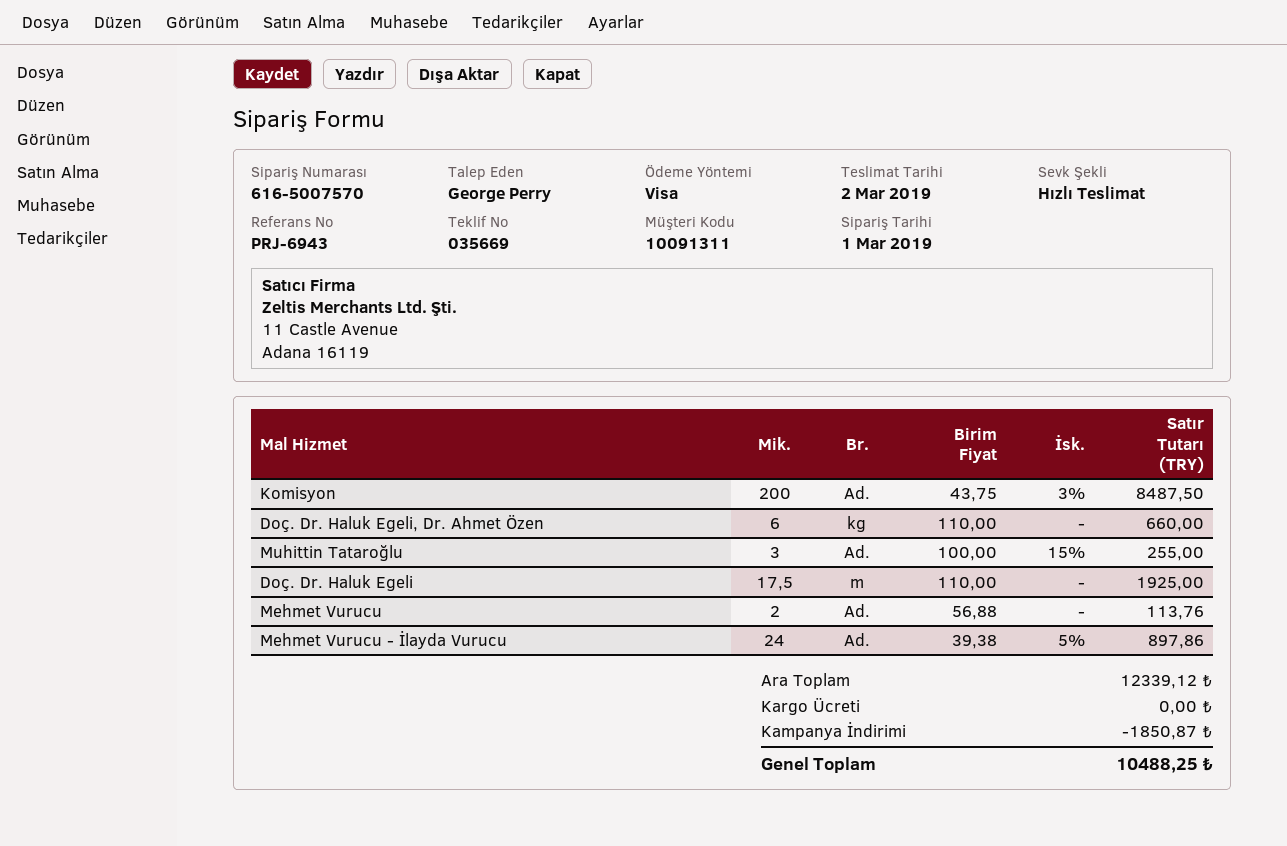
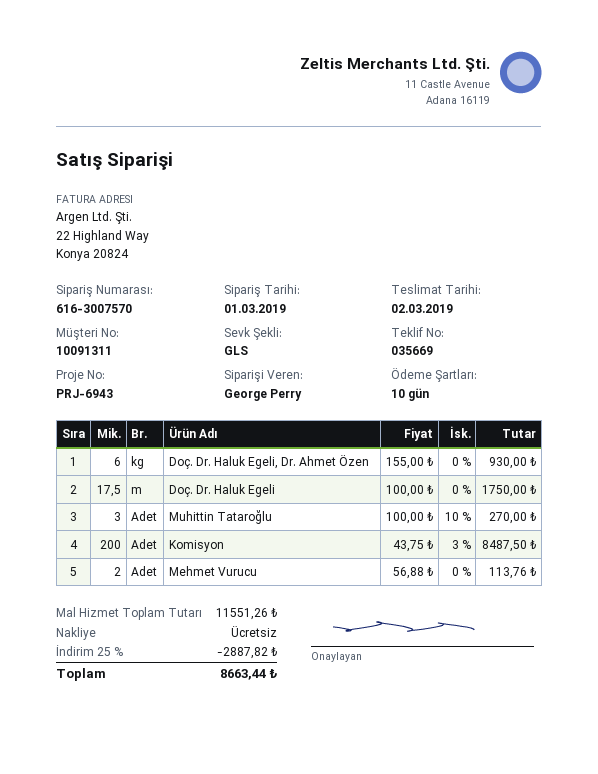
order number: 616-5007570 -> 616-3007570
shipping method: express -> GLS
Doç. Dr. Haluk Egeli, Dr. Ahmet Özen: 6 x 110.00 = 660.00 -> 6 x 155.00 = 930.00
Muhittin Tataroğlu: 3 x 100.00 - 15% = 255.00 -> 3 x 100.00 - 10% = 270.00
Doç. Dr. Haluk Egeli: 17.5 x 110.00 = 1925.00 -> 17.5 x 100.00 = 1750.00
Mehmet Vurucu - İlayda Vurucu: 24 x 39.38 - 5% = 897.86 -> none
subtotal: 12339.12 -> 11551.26
discount: 1850.87 -> 2887.82
total: 10488.25 -> 8663.44

